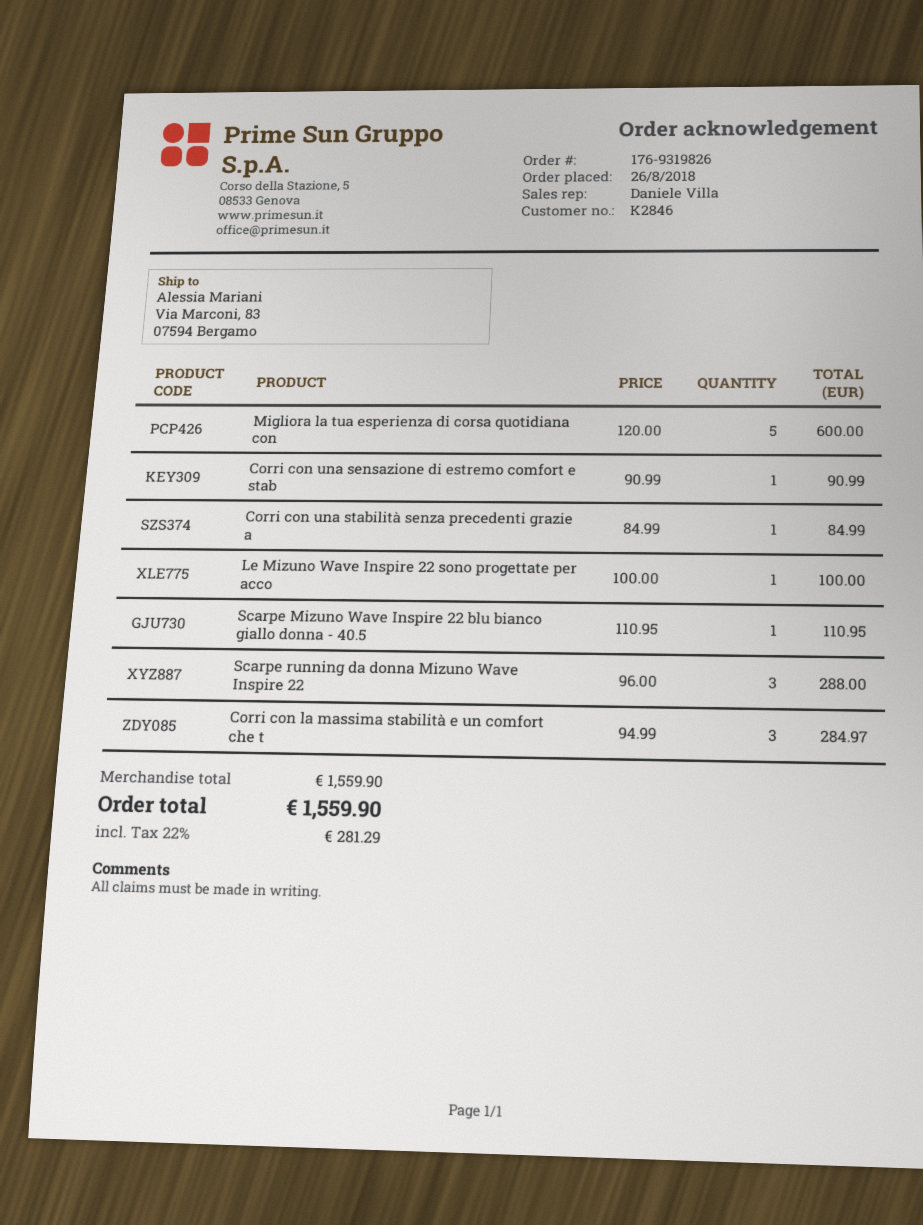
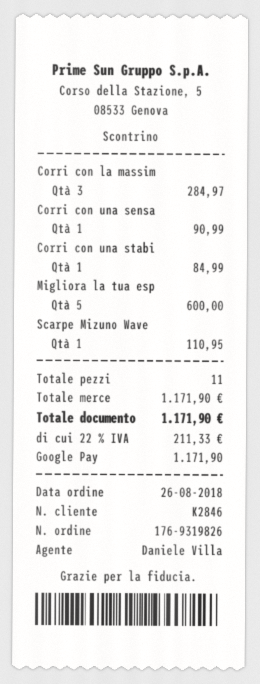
Le Mizuno Wave Inspire 22 sono progettate per acco: 1 for 100.00 -> none
Scarpe running da donna Mizuno Wave Inspire 22: 3 for 288.00 -> none
subtotal: 1559.90 -> 1171.90
tax: 22% = 281.29 -> 22% = 211.33
total: 1559.90 -> 1171.90

